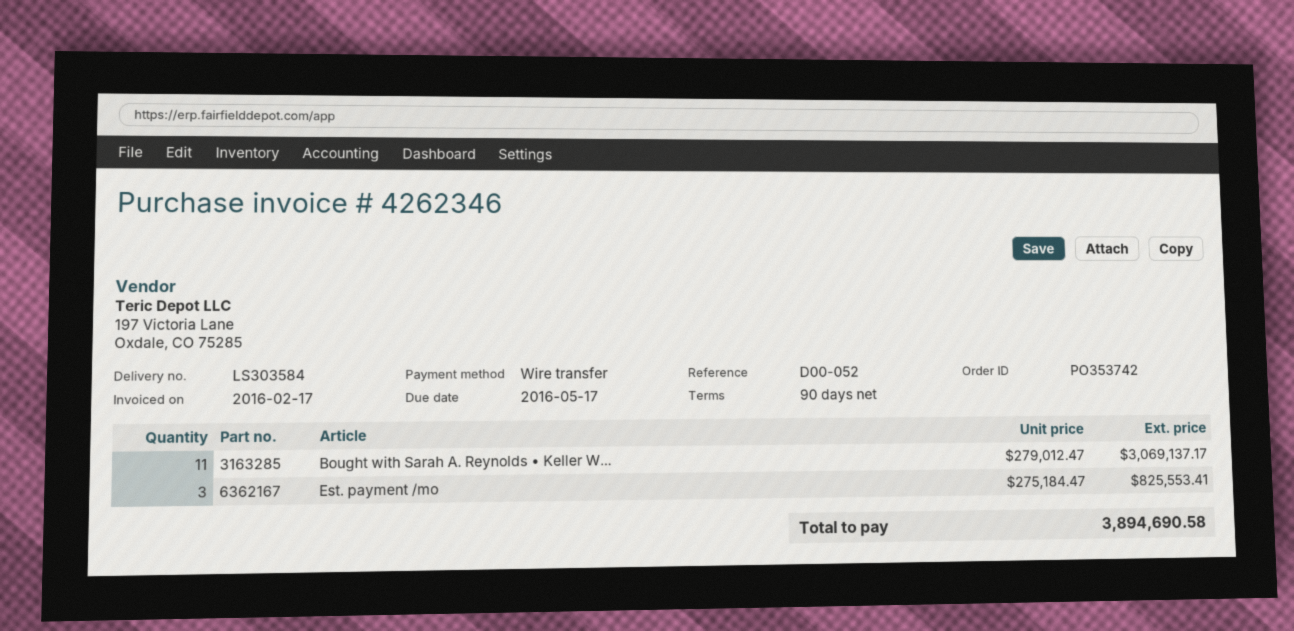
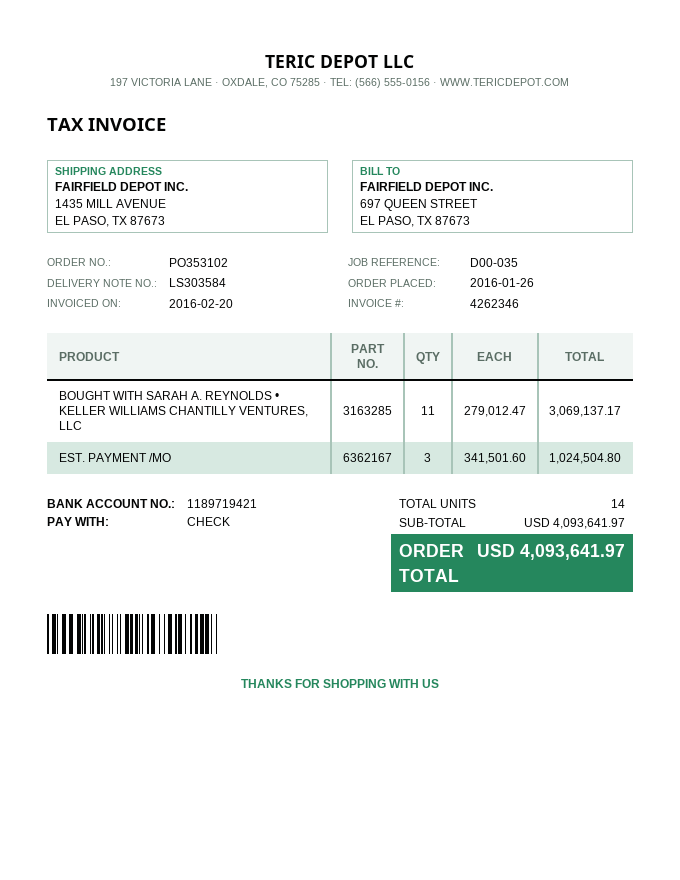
order number: PO353742 -> PO353102
invoice date: 2016-02-17 -> 2016-02-20
reference: D00-052 -> D00-035
payment method: bank transfer -> cheque
Est. payment /mo: 3 x 275184.47 = 825553.41 -> 3 x 341501.60 = 1024504.80
total: 3894690.58 -> 4093641.97

